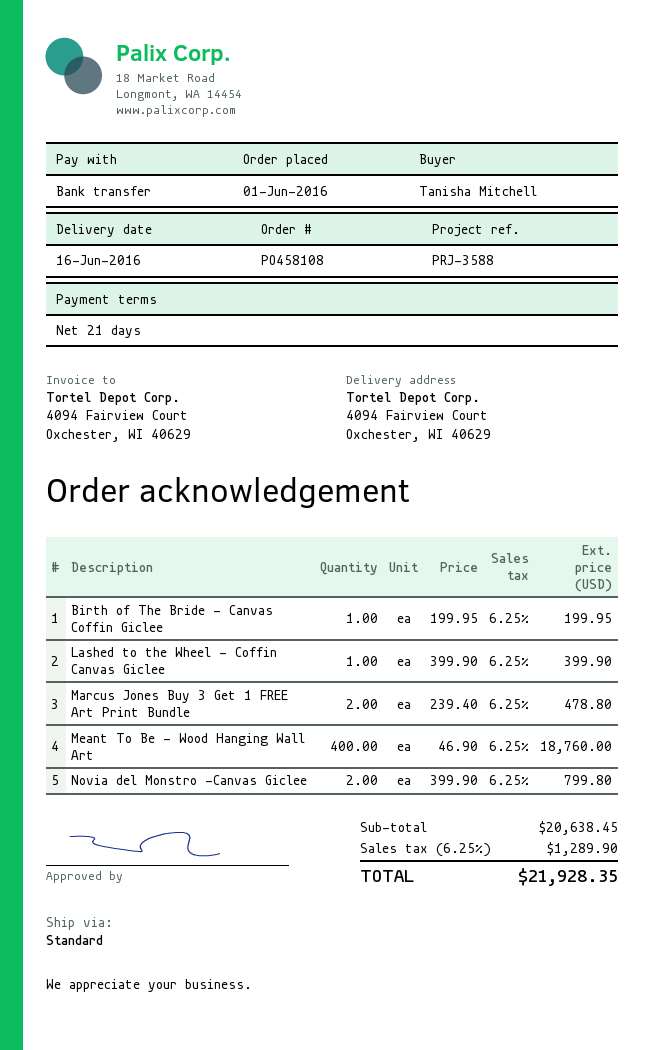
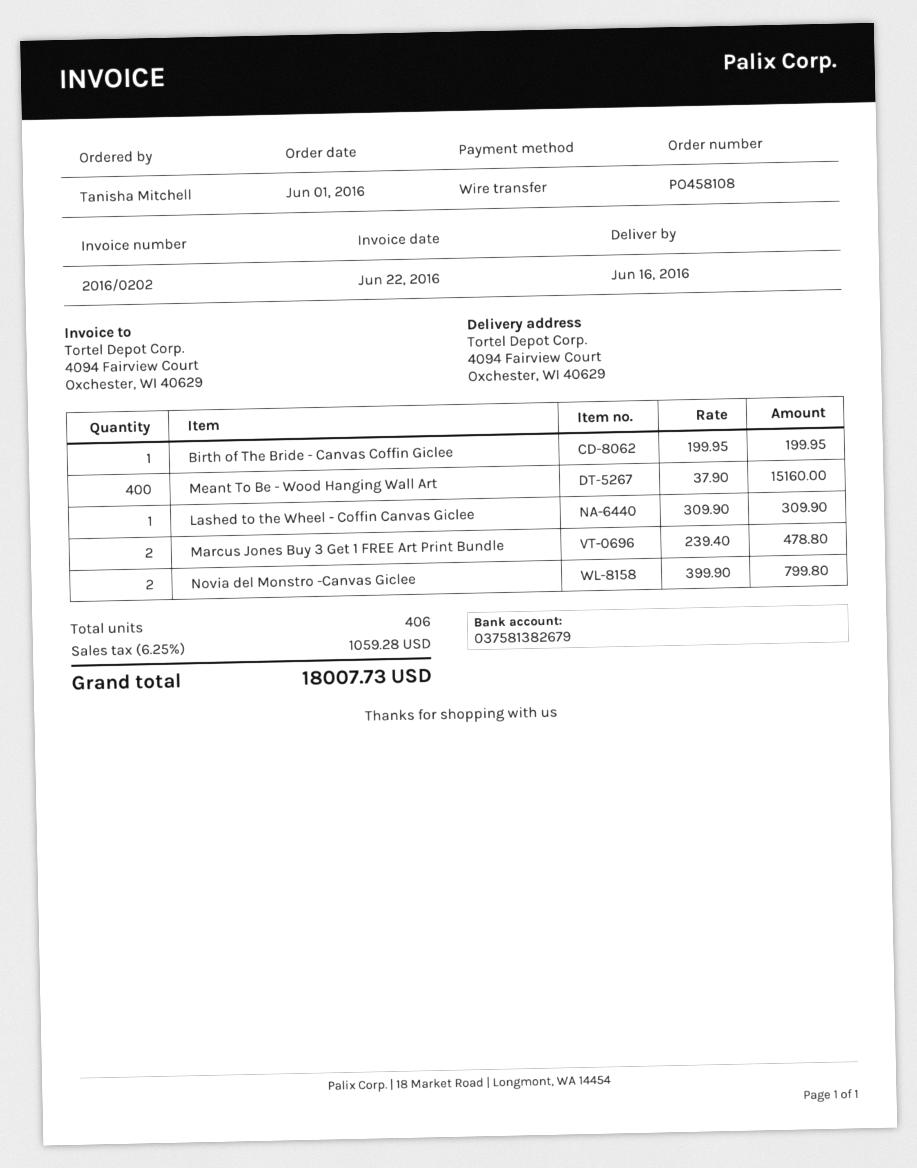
Lashed to the Wheel - Coffin Canvas Giclee: 1 x 399.90 = 399.90 -> 1 x 309.90 = 309.90
Meant To Be - Wood Hanging Wall Art: 400 x 46.90 = 18760.00 -> 400 x 37.90 = 15160.00
tax: 6.25% = 1289.90 -> 6.25% = 1059.28
total: 21928.35 -> 18007.73

